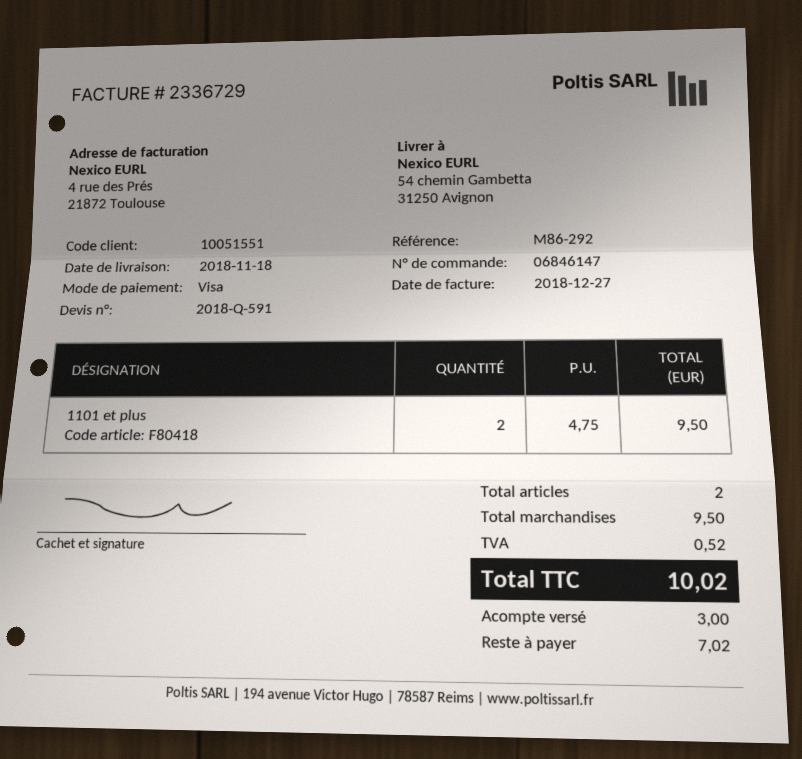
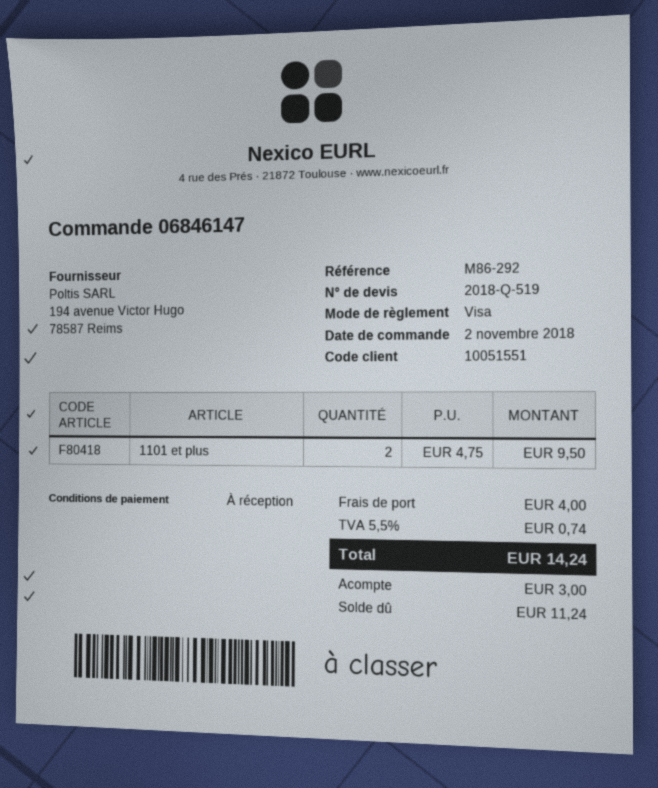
quote number: 2018-Q-591 -> 2018-Q-519
shipping: none -> 4.00
tax: 0.52 -> 0.74
total: 10.02 -> 14.24
balance: 7.02 -> 11.24

